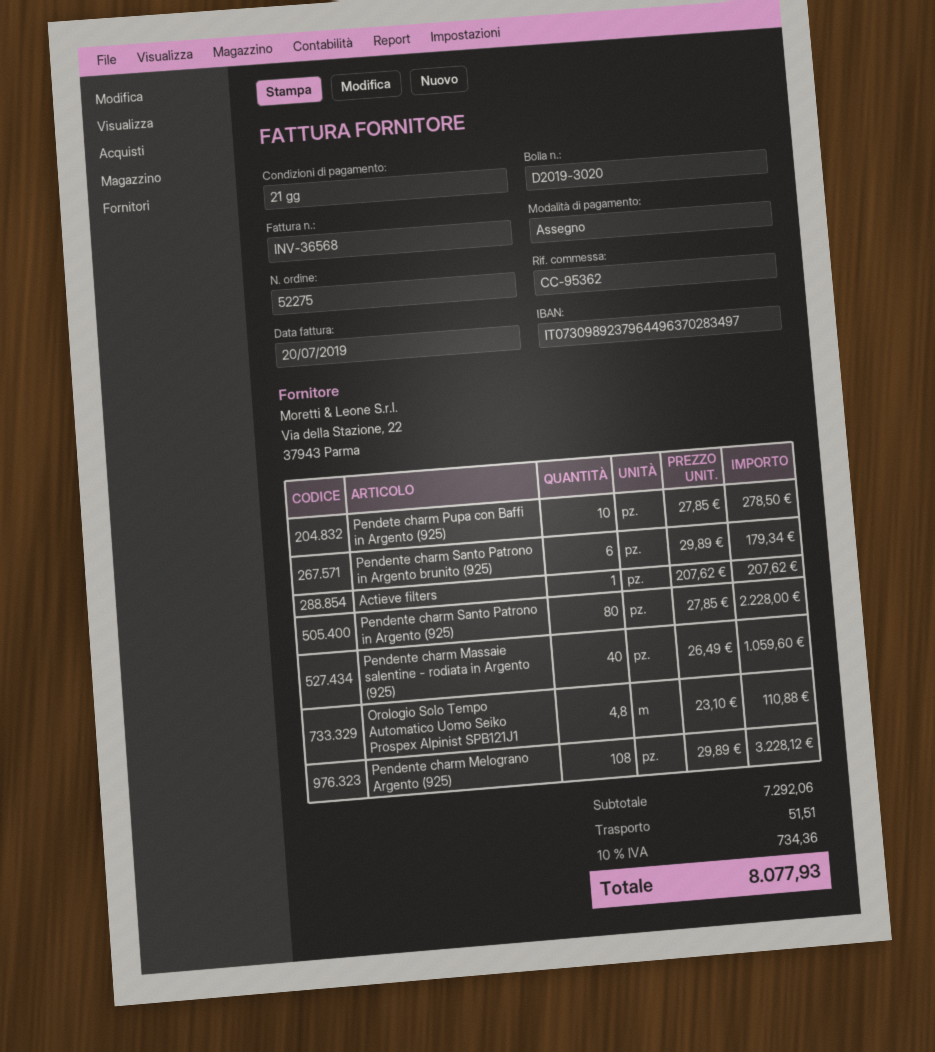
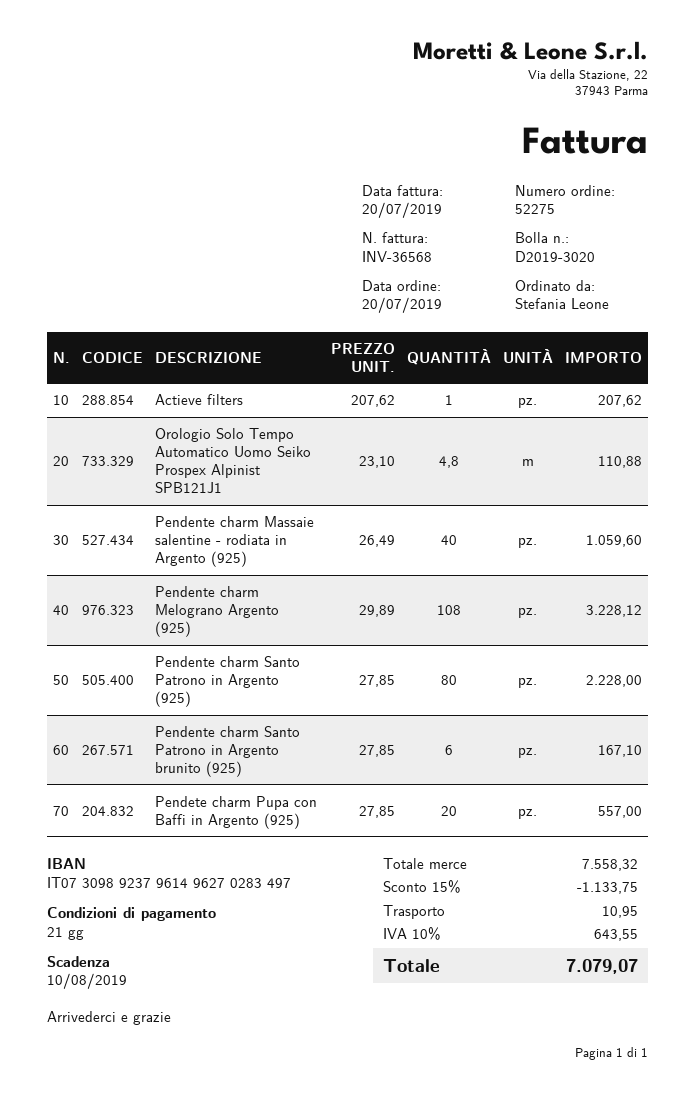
bank account: IT0730989237964496370283497 -> IT0730989237961496270283497
Pendete charm Pupa con Baffi in Argento (925): 10 x 27.85 = 278.50 -> 20 x 27.85 = 557.00
Pendente charm Santo Patrono in Argento brunito (925): 6 x 29.89 = 179.34 -> 6 x 27.85 = 167.10
subtotal: 7292.06 -> 7558.32
discount: none -> 15% = 1133.75
shipping: 51.51 -> 10.95
tax: 10% = 734.36 -> 10% = 643.55
total: 8077.93 -> 7079.07

